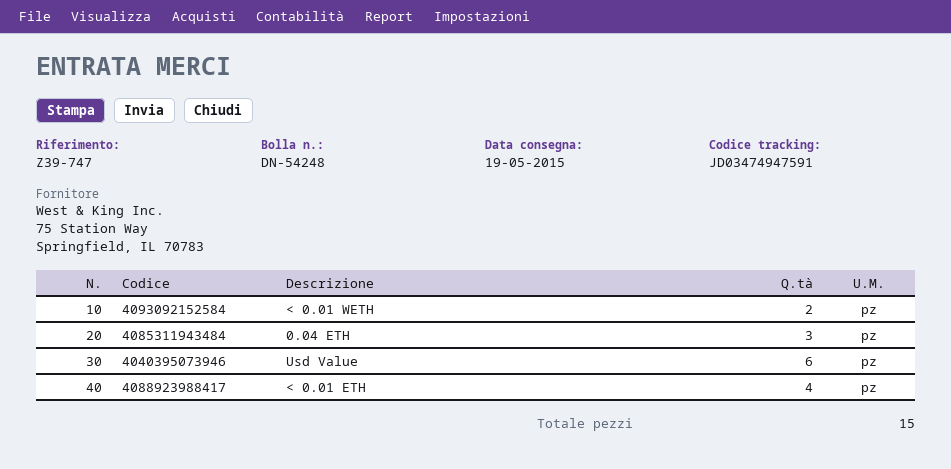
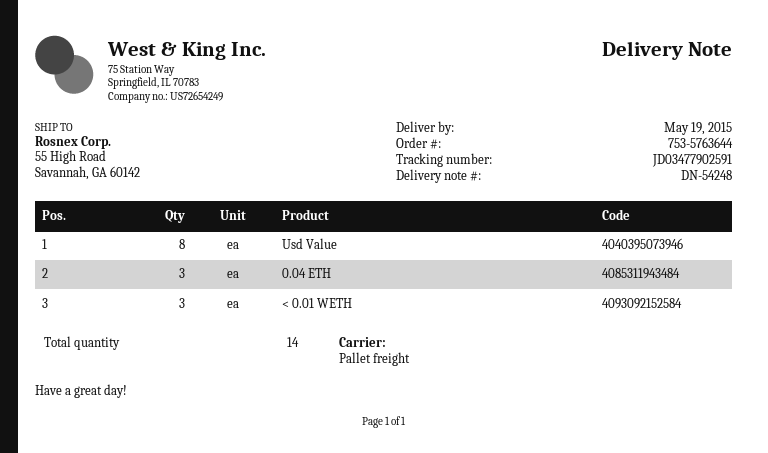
tracking number: JD03474947591 -> JD03477902591
< 0.01 WETH: 2 -> 3
Usd Value: 6 -> 8
< 0.01 ETH: 4 -> none
total quantity: 15 -> 14

